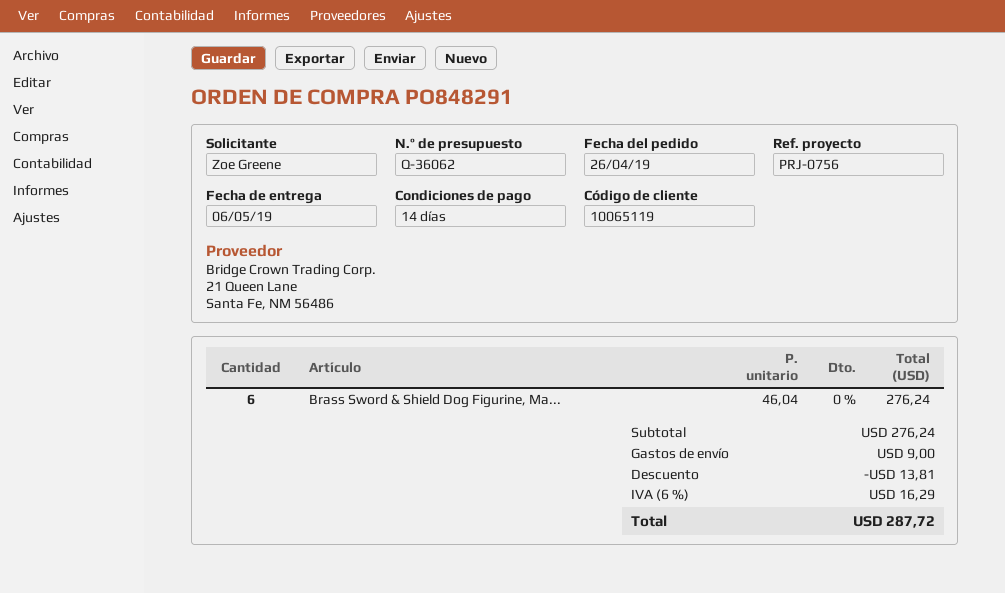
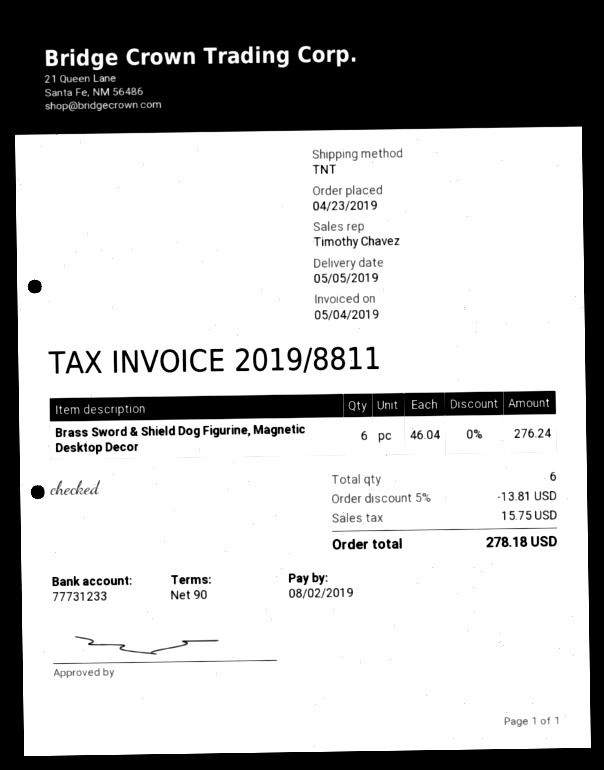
order date: 2019-04-26 -> 2019-04-23
delivery date: 2019-05-06 -> 2019-05-05
payment terms: 14 days -> 90 days
shipping: 9.00 -> none
tax: 16.29 -> 15.75
total: 287.72 -> 278.18

